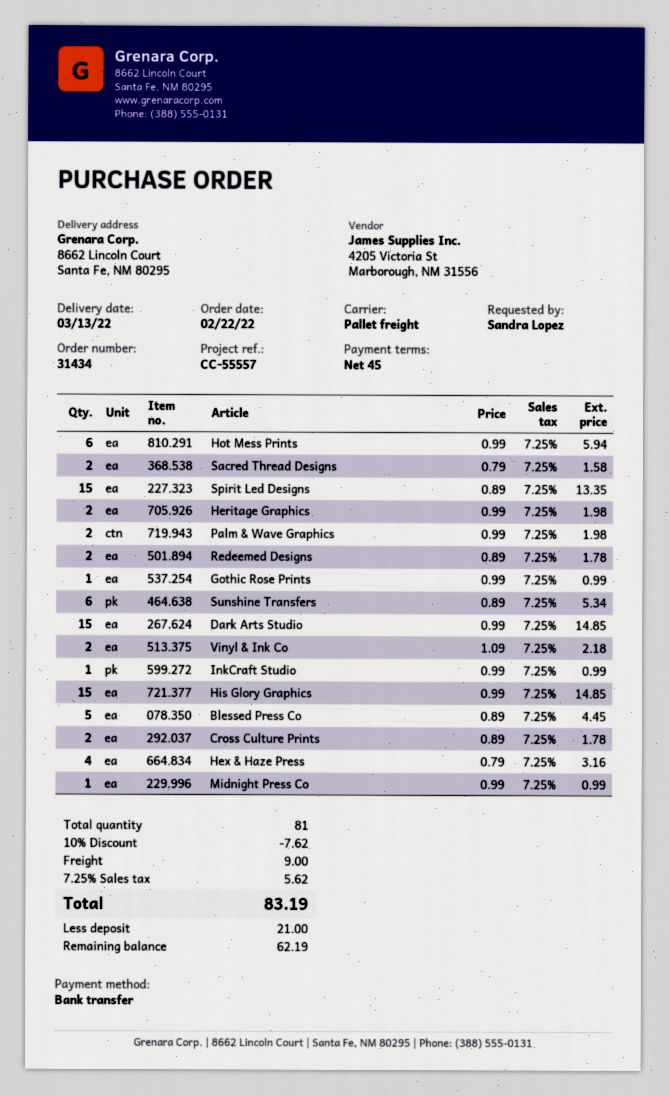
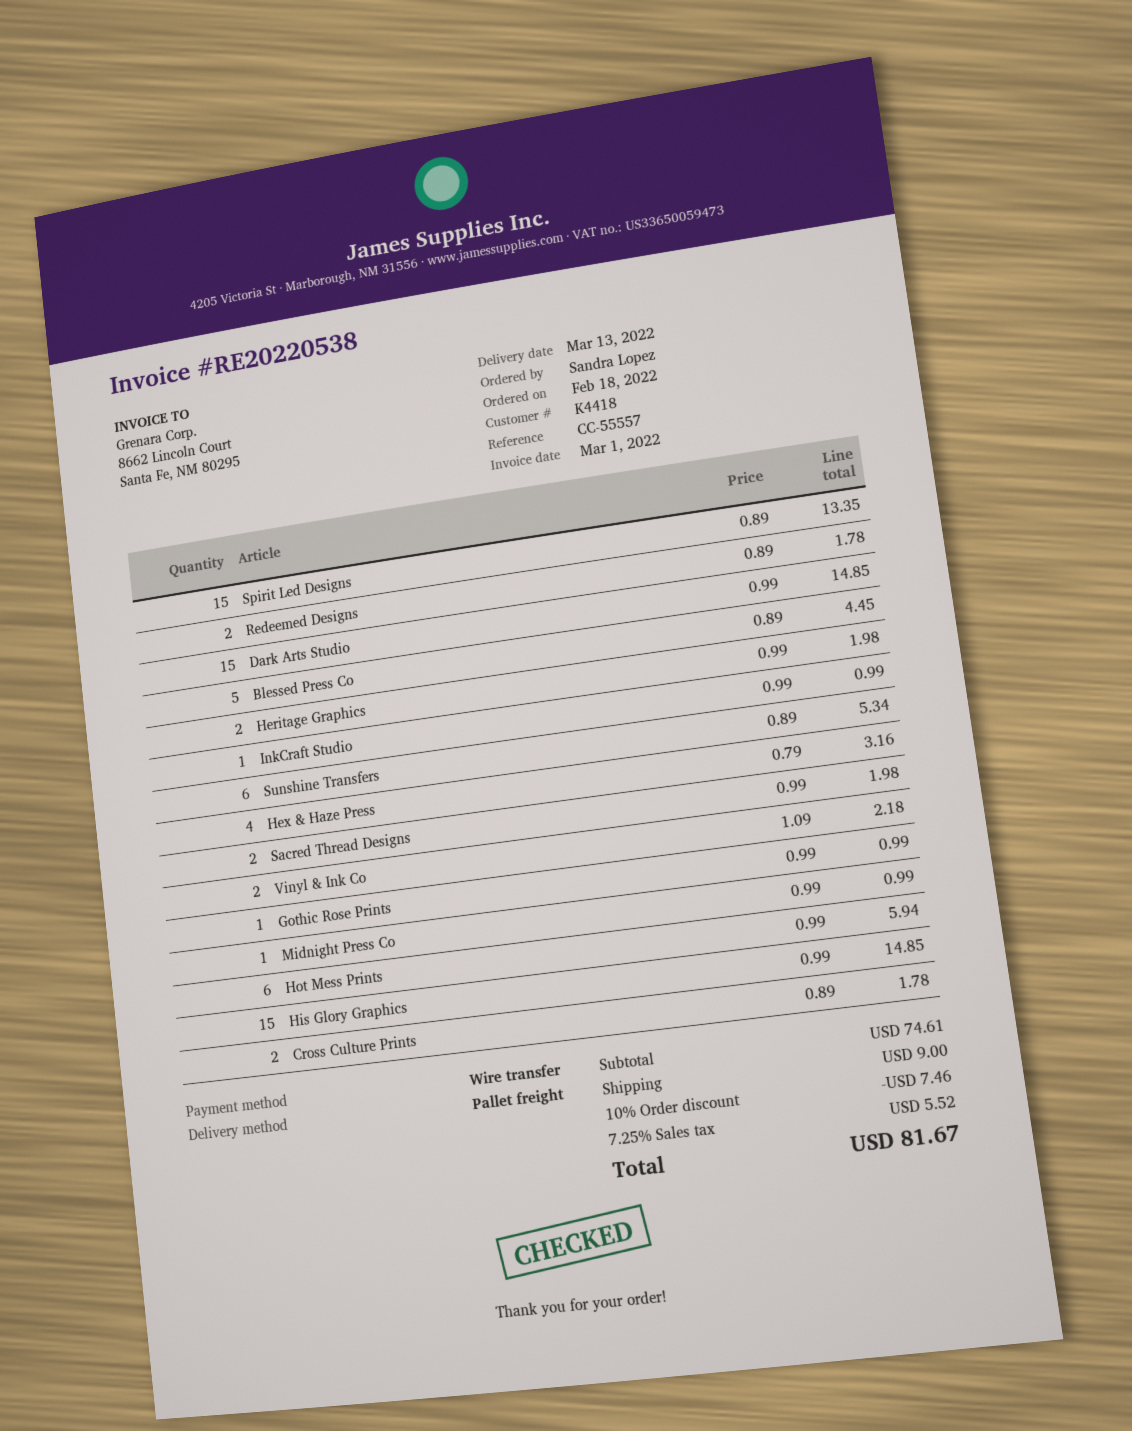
order date: 2022-02-22 -> 2022-02-18
Sacred Thread Designs: 2 x 0.79 = 1.58 -> 2 x 0.99 = 1.98
Palm & Wave Graphics: 2 x 0.99 = 1.98 -> none
discount: 10% = 7.62 -> 10% = 7.46
tax: 7.25% = 5.62 -> 7.25% = 5.52
total: 83.19 -> 81.67

